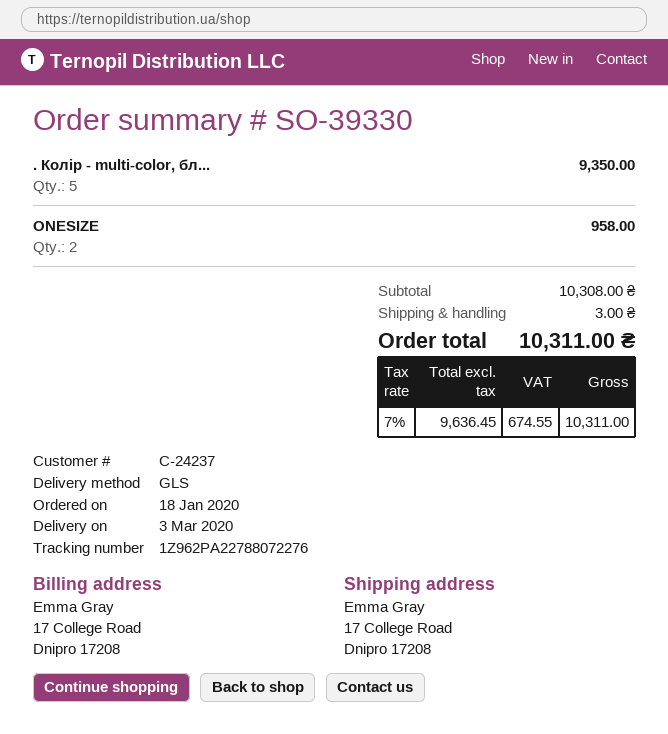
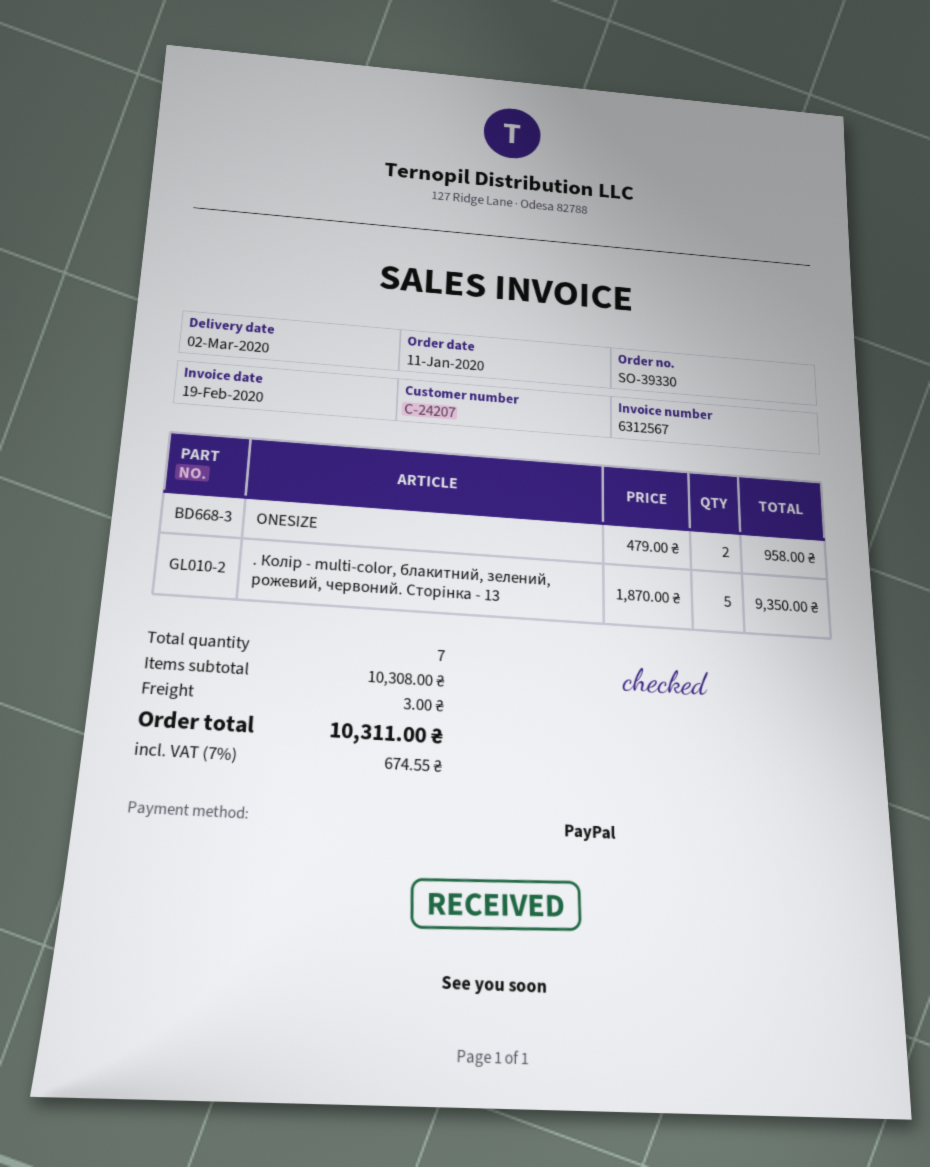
order date: 2020-01-18 -> 2020-01-11
delivery date: 2020-03-03 -> 2020-03-02
customer number: C-24237 -> C-24207

